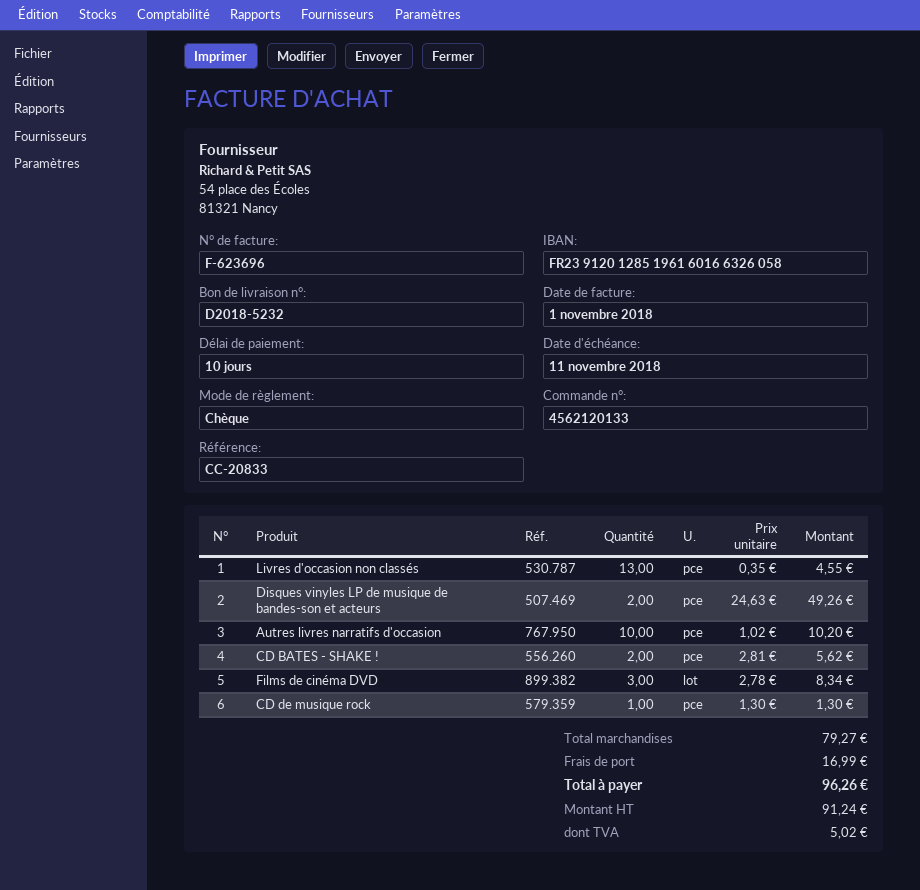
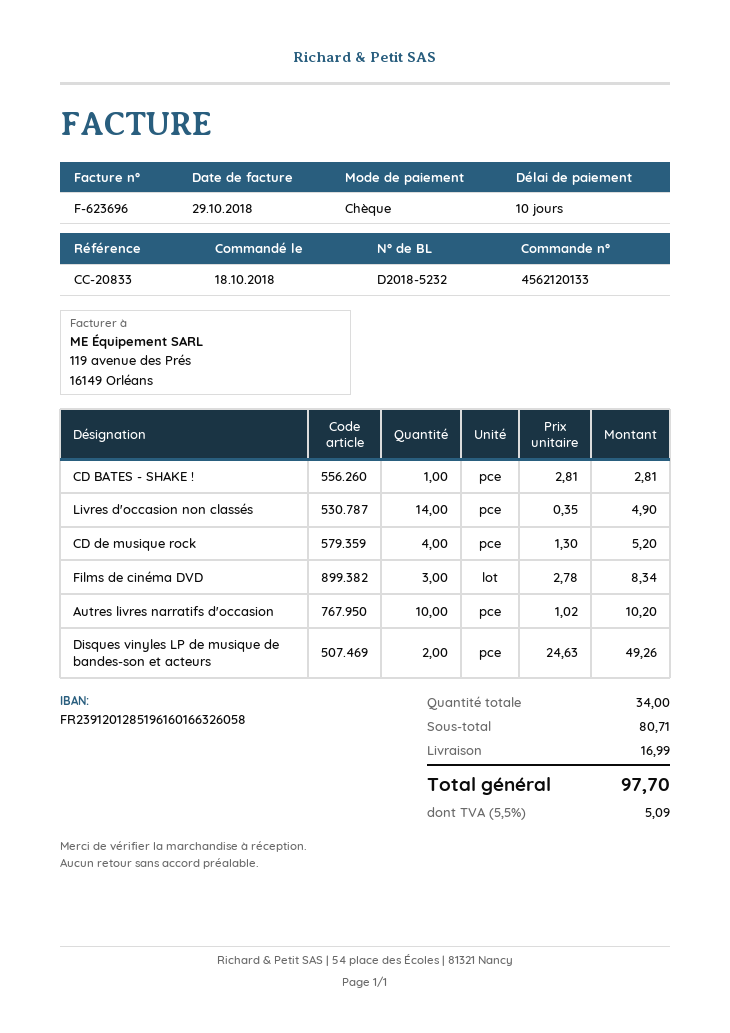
invoice date: 2018-11-01 -> 2018-10-29
Livres d'occasion non classés: 13 x 0.35 = 4.55 -> 14 x 0.35 = 4.90
CD BATES - SHAKE !: 2 x 2.81 = 5.62 -> 1 x 2.81 = 2.81
CD de musique rock: 1 x 1.30 = 1.30 -> 4 x 1.30 = 5.20
subtotal: 79.27 -> 80.71
tax: 5.02 -> 5.09
total: 96.26 -> 97.70

